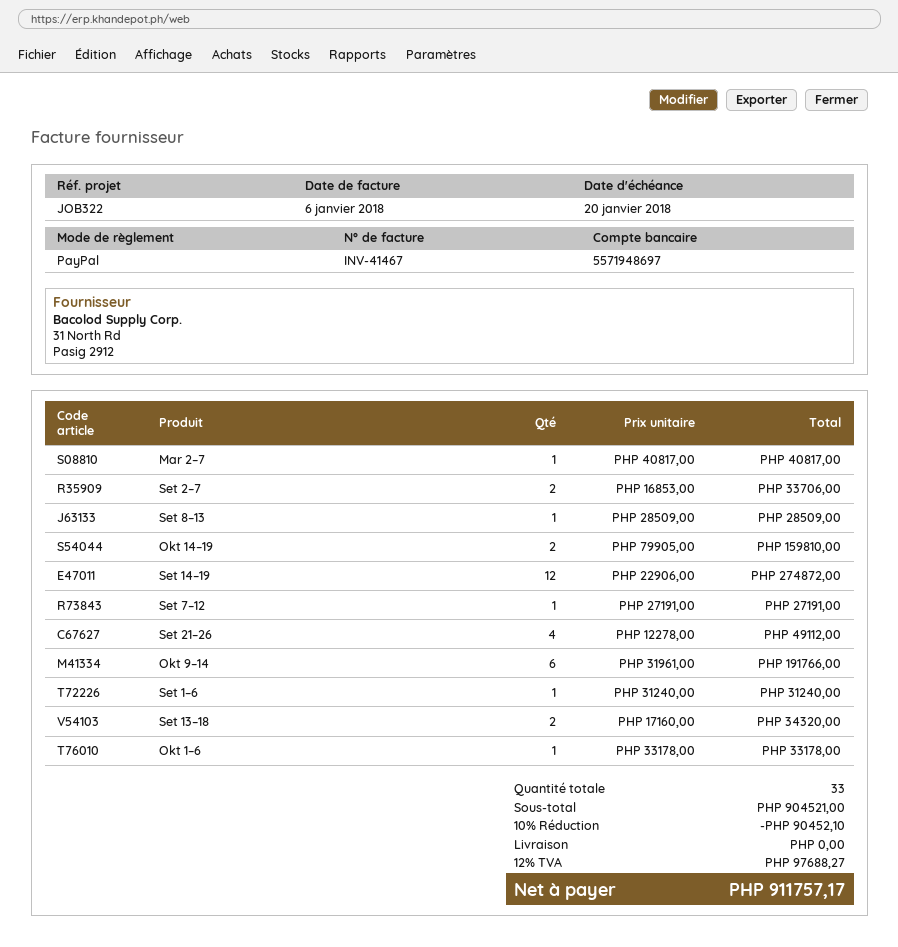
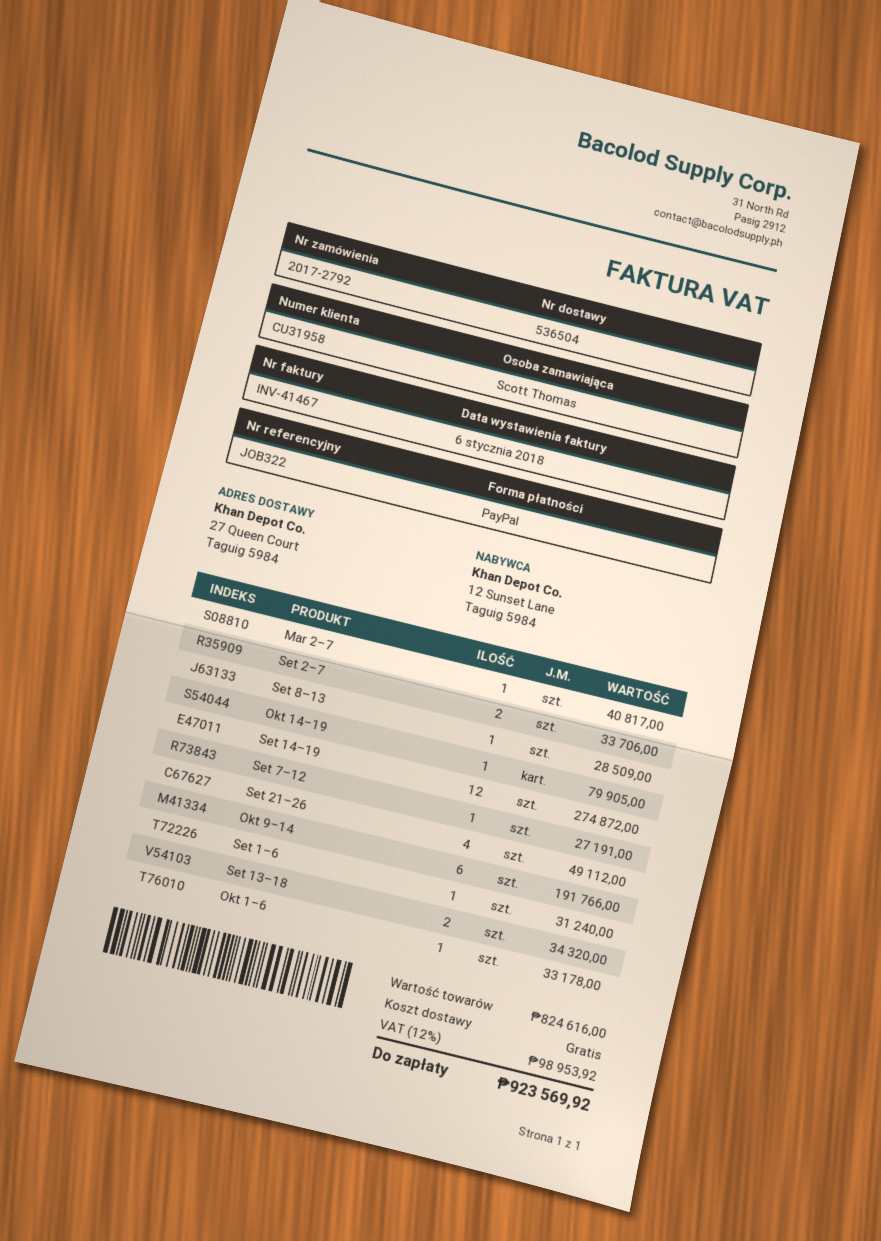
Okt 14–19: 2 for 159810.00 -> 1 for 79905.00
subtotal: 904521.00 -> 824616.00
discount: 10% = 90452.10 -> none
tax: 12% = 97688.27 -> 12% = 98953.92
total: 911757.17 -> 923569.92

